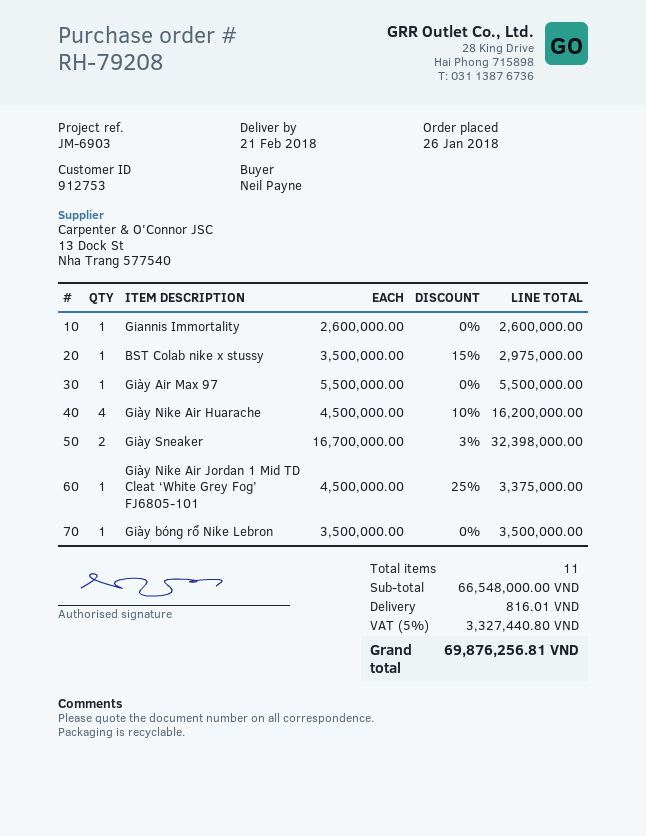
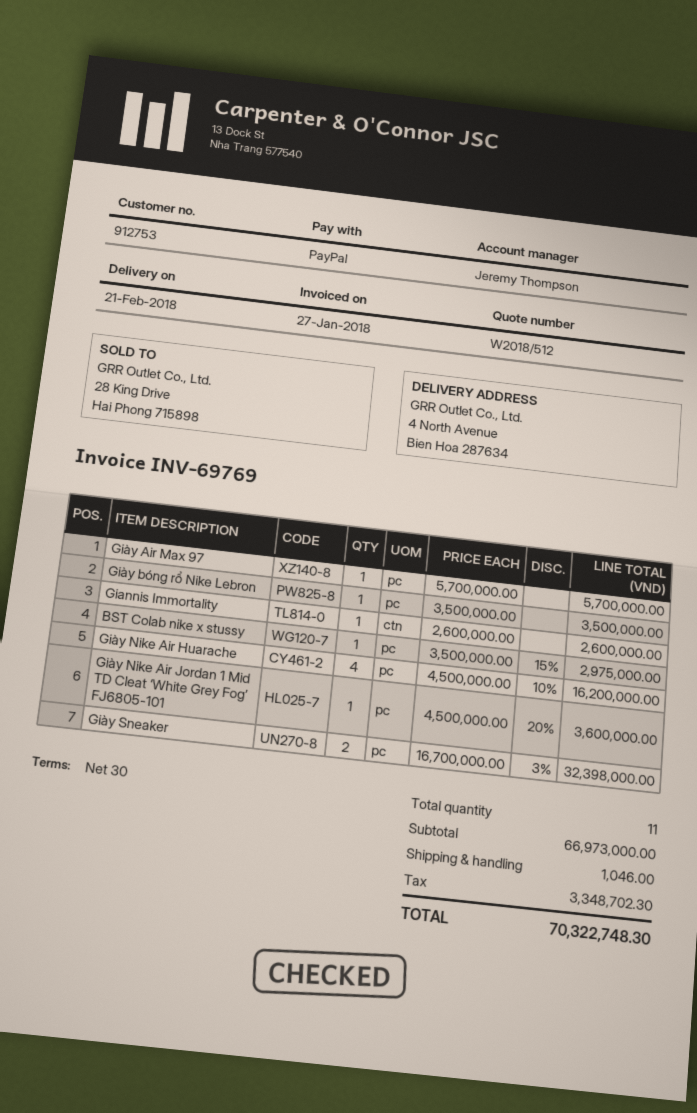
Giày Air Max 97: 1 x 5500000.00 = 5500000.00 -> 1 x 5700000.00 = 5700000.00
Giày Nike Air Jordan 1 Mid TD Cleat ‘White Grey Fog’ FJ6805-101: 1 x 4500000.00 - 25% = 3375000.00 -> 1 x 4500000.00 - 20% = 3600000.00
subtotal: 66548000.00 -> 66973000.00
shipping: 816.01 -> 1046.00
tax: 3327440.80 -> 3348702.30
total: 69876256.81 -> 70322748.30

